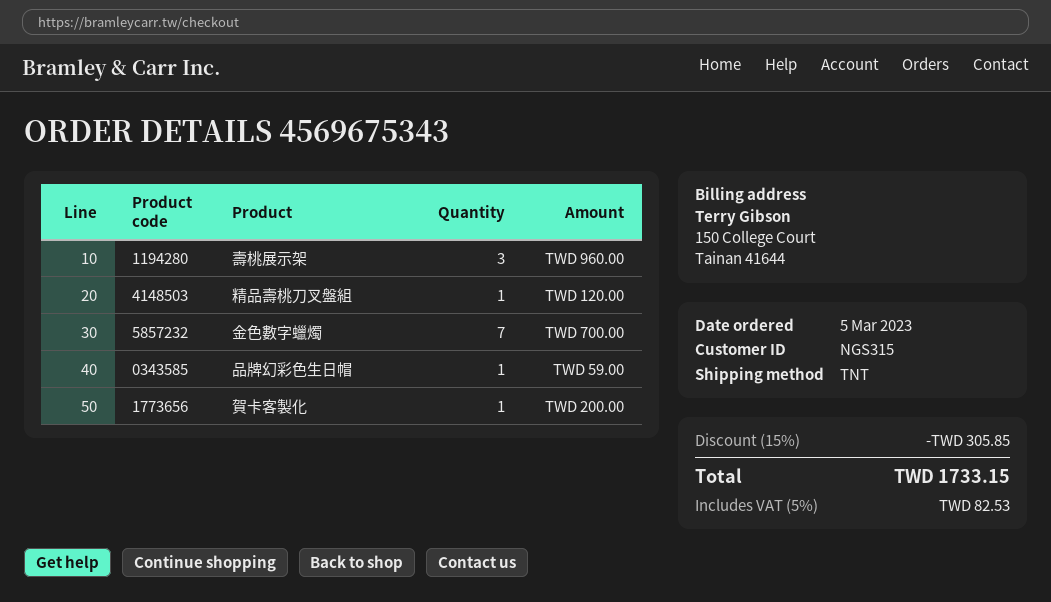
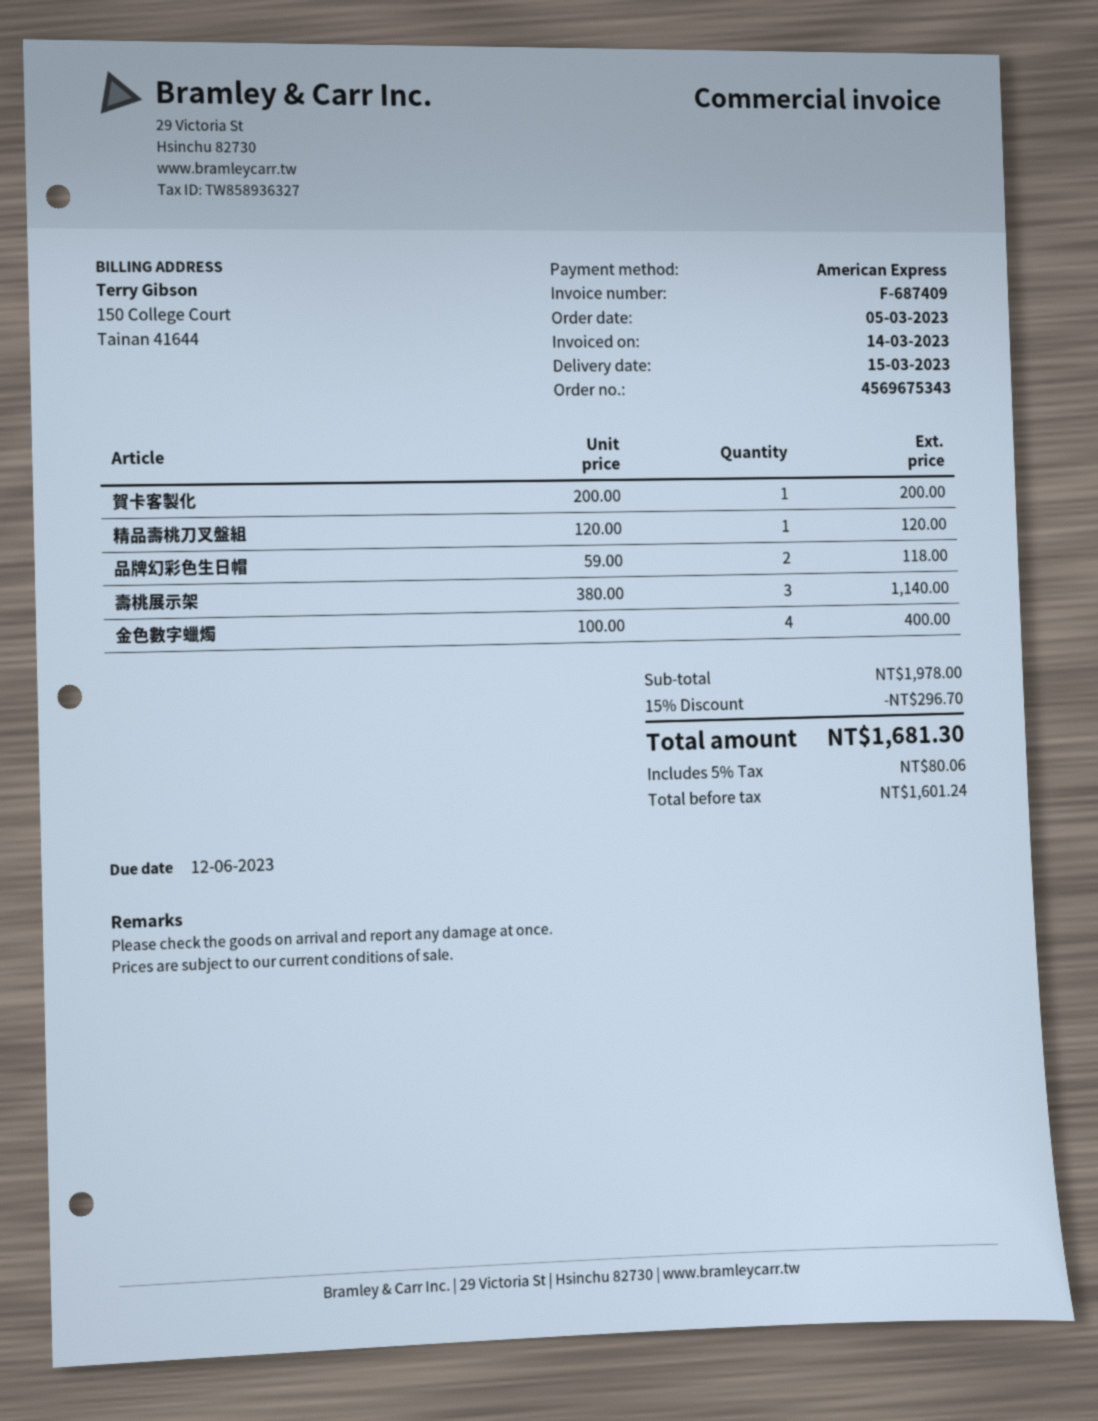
壽桃展示架: 3 for 960.00 -> 3 for 1140.00
金色數字蠟燭: 7 for 700.00 -> 4 for 400.00
品牌幻彩色生日帽: 1 for 59.00 -> 2 for 118.00
discount: 15% = 305.85 -> 15% = 296.70
tax: 5% = 82.53 -> 5% = 80.06
total: 1733.15 -> 1681.30

